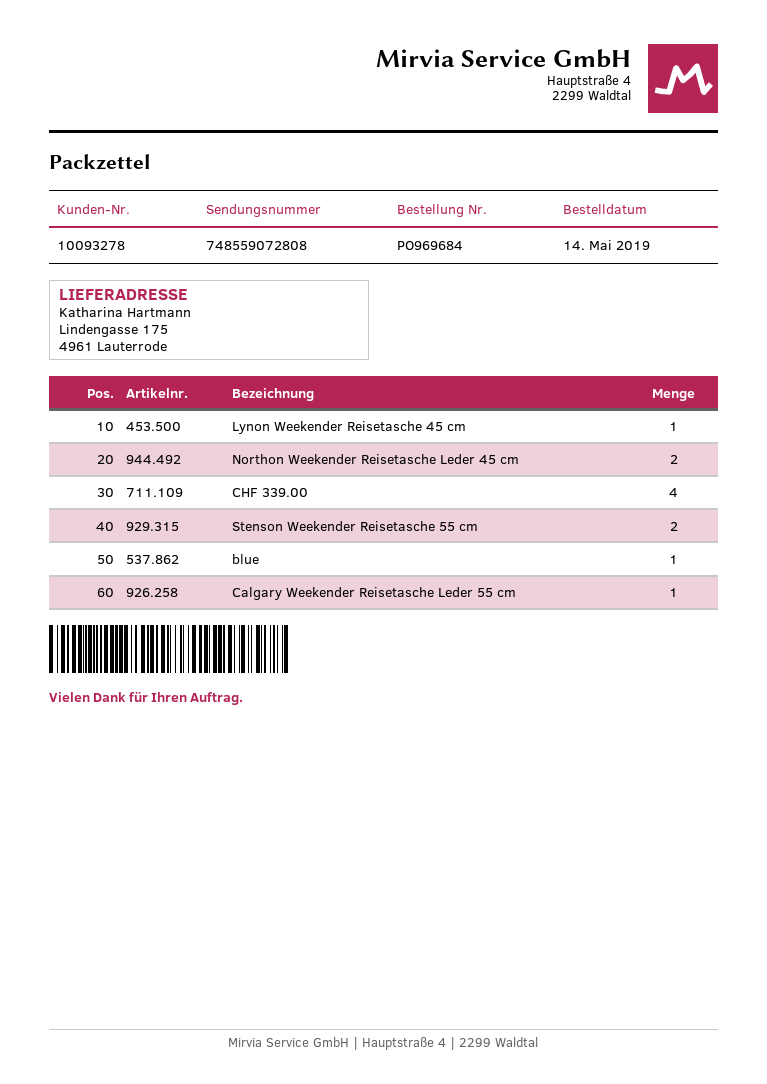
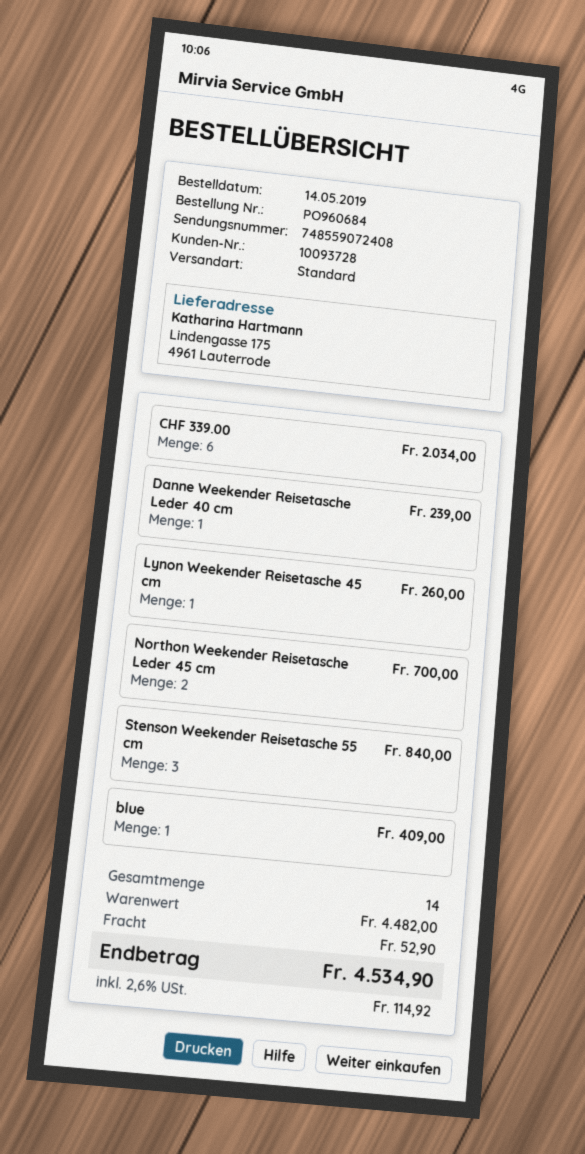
order number: PO969684 -> PO960684
customer number: 10093278 -> 10093728
tracking number: 748559072808 -> 748559072408
CHF 339.00: 4 -> 6
Stenson Weekender Reisetasche 55 cm: 2 -> 3
Calgary Weekender Reisetasche Leder 55 cm: 1 -> none
Danne Weekender Reisetasche Leder 40 cm: none -> 1

